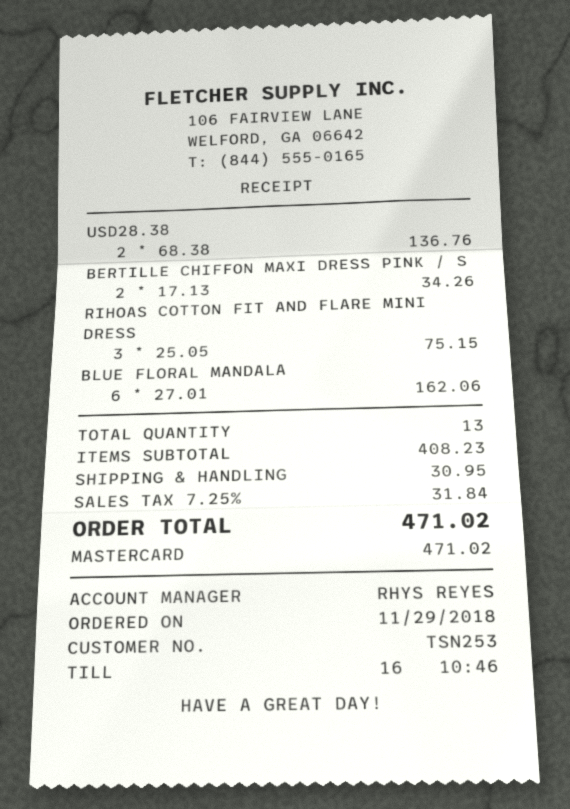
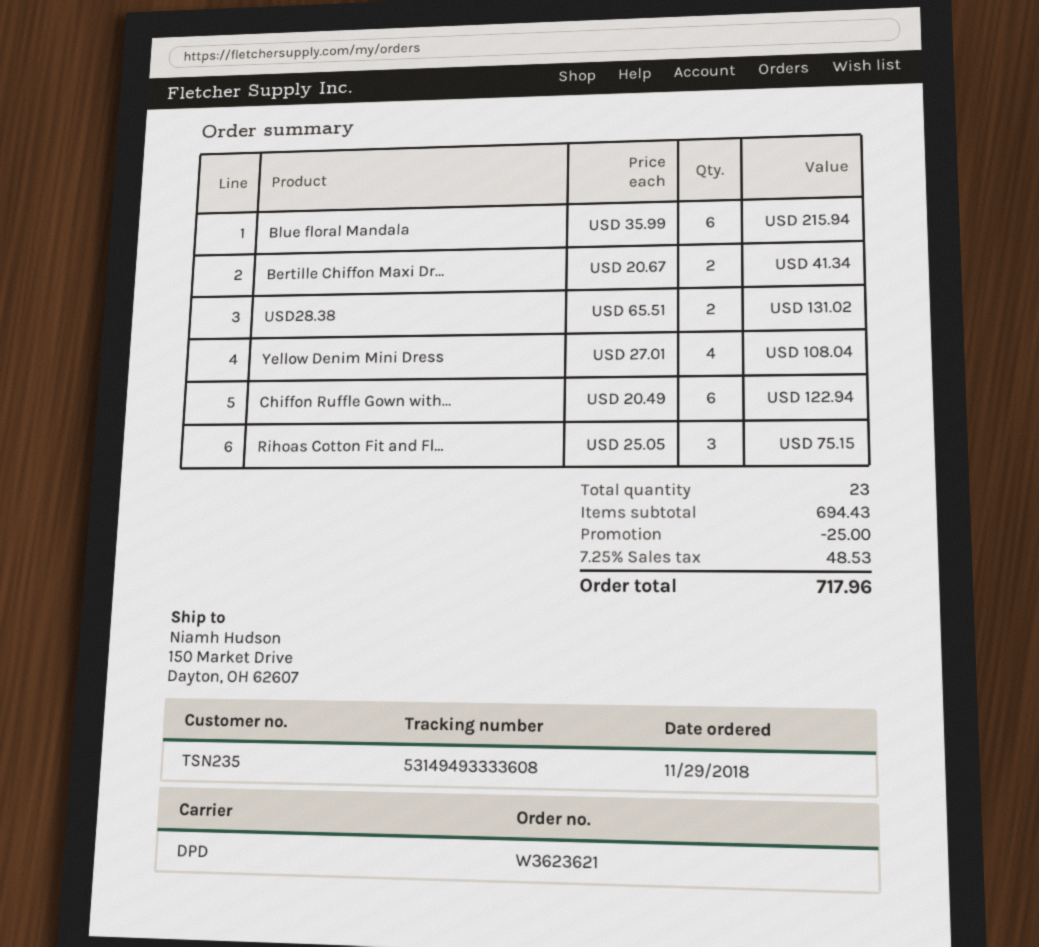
customer number: TSN253 -> TSN235
USD28.38: 2 x 68.38 = 136.76 -> 2 x 65.51 = 131.02
BERTILLE CHIFFON MAXI DRESS PINK / S: 2 x 17.13 = 34.26 -> 2 x 20.67 = 41.34
BLUE FLORAL MANDALA: 6 x 27.01 = 162.06 -> 6 x 35.99 = 215.94
Yellow Denim Mini Dress: none -> 4 x 27.01 = 108.04
Chiffon Ruffle Gown with...: none -> 6 x 20.49 = 122.94
total quantity: 13 -> 23
subtotal: 408.23 -> 694.43
discount: none -> 25.00
shipping: 30.95 -> none
tax: 7.25% = 31.84 -> 7.25% = 48.53
total: 471.02 -> 717.96

